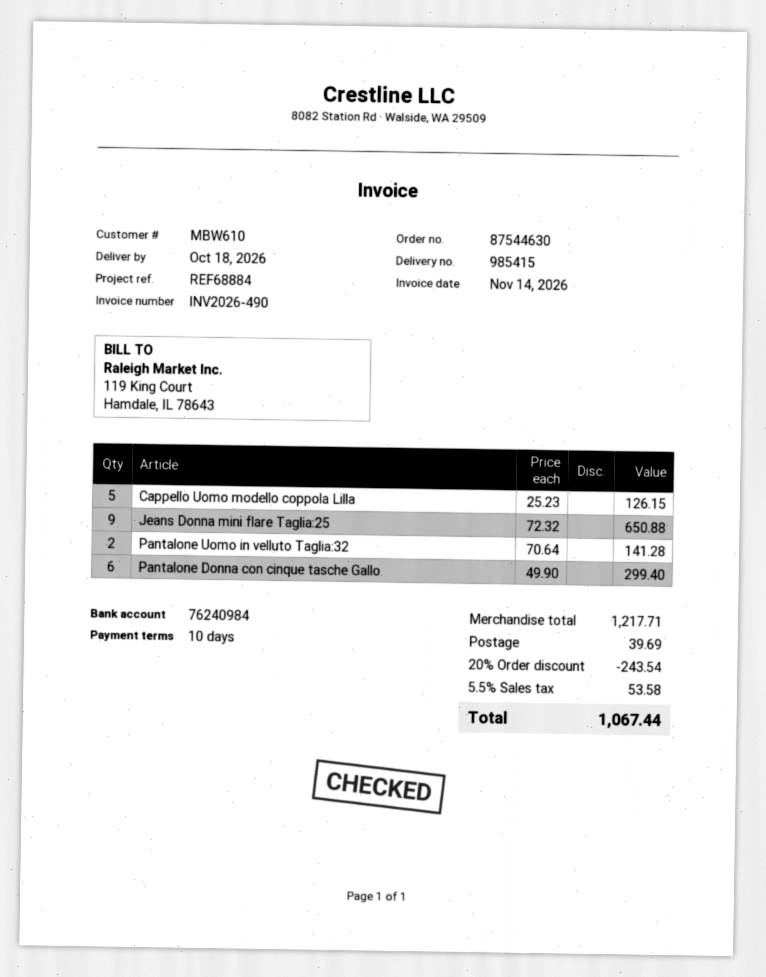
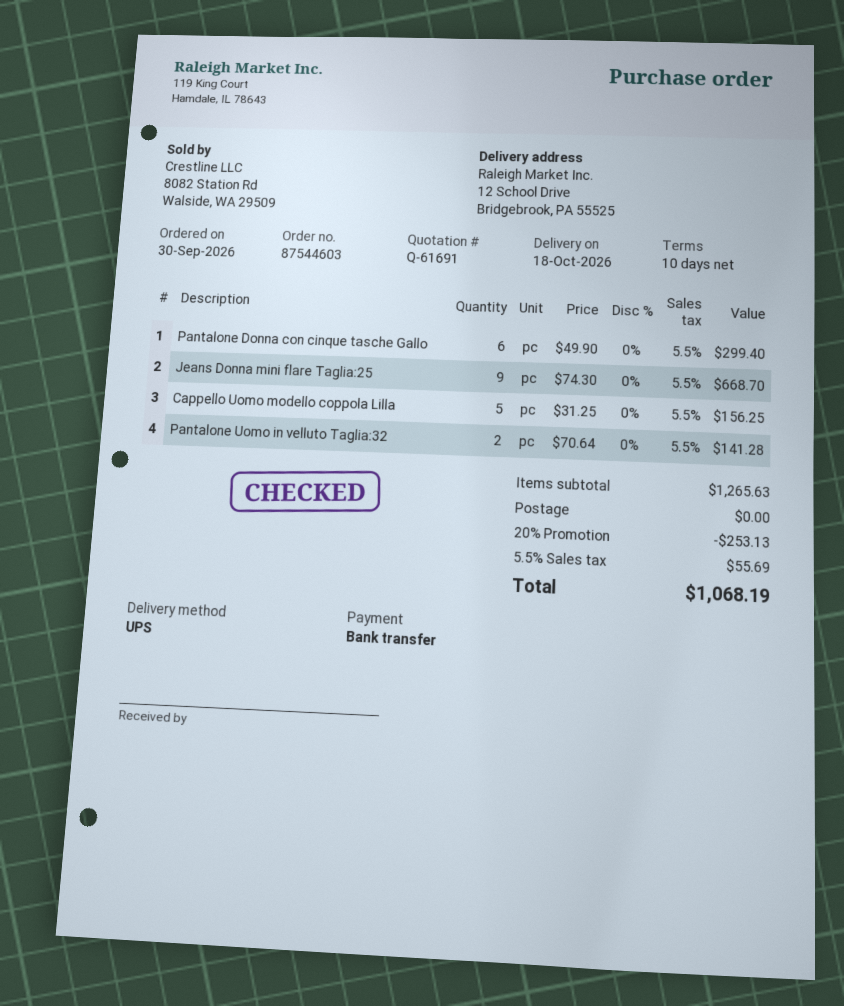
order number: 87544630 -> 87544603
Cappello Uomo modello coppola Lilla: 5 x 25.23 = 126.15 -> 5 x 31.25 = 156.25
Jeans Donna mini flare Taglia:25: 9 x 72.32 = 650.88 -> 9 x 74.30 = 668.70
subtotal: 1217.71 -> 1265.63
discount: 20% = 243.54 -> 20% = 253.13
shipping: 39.69 -> 0.00
tax: 5.5% = 53.58 -> 5.5% = 55.69
total: 1067.44 -> 1068.19

